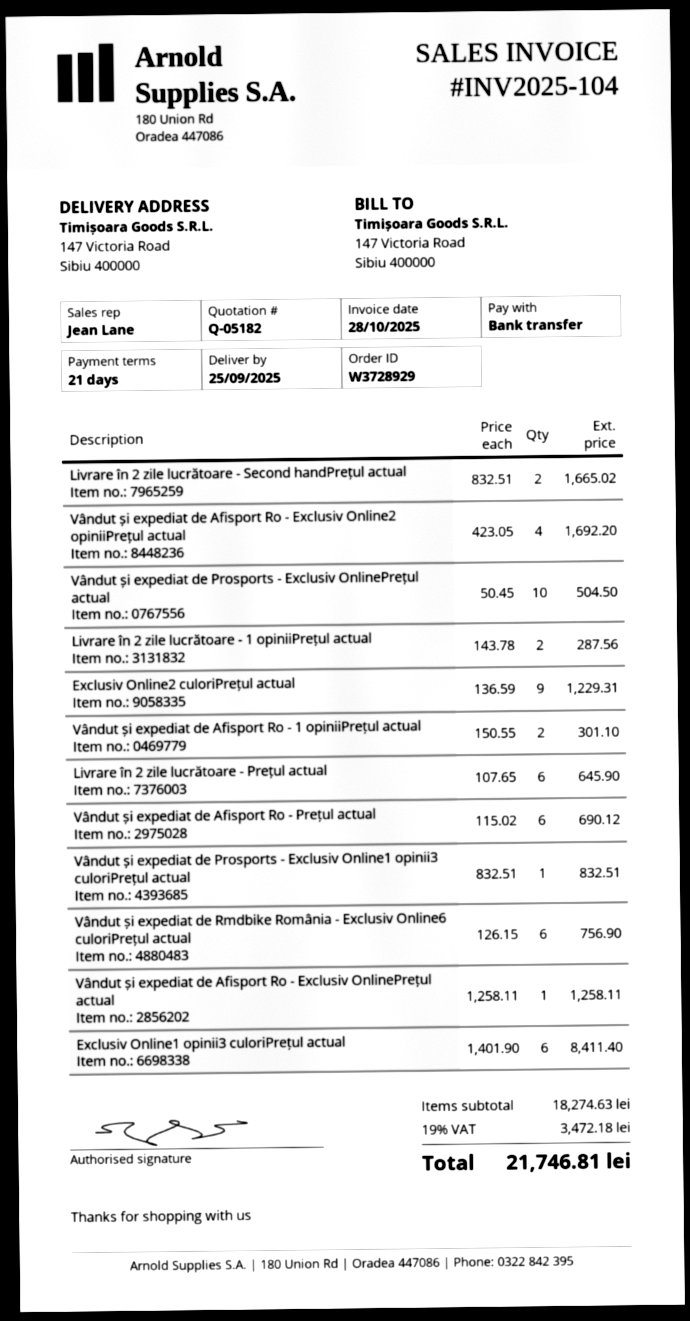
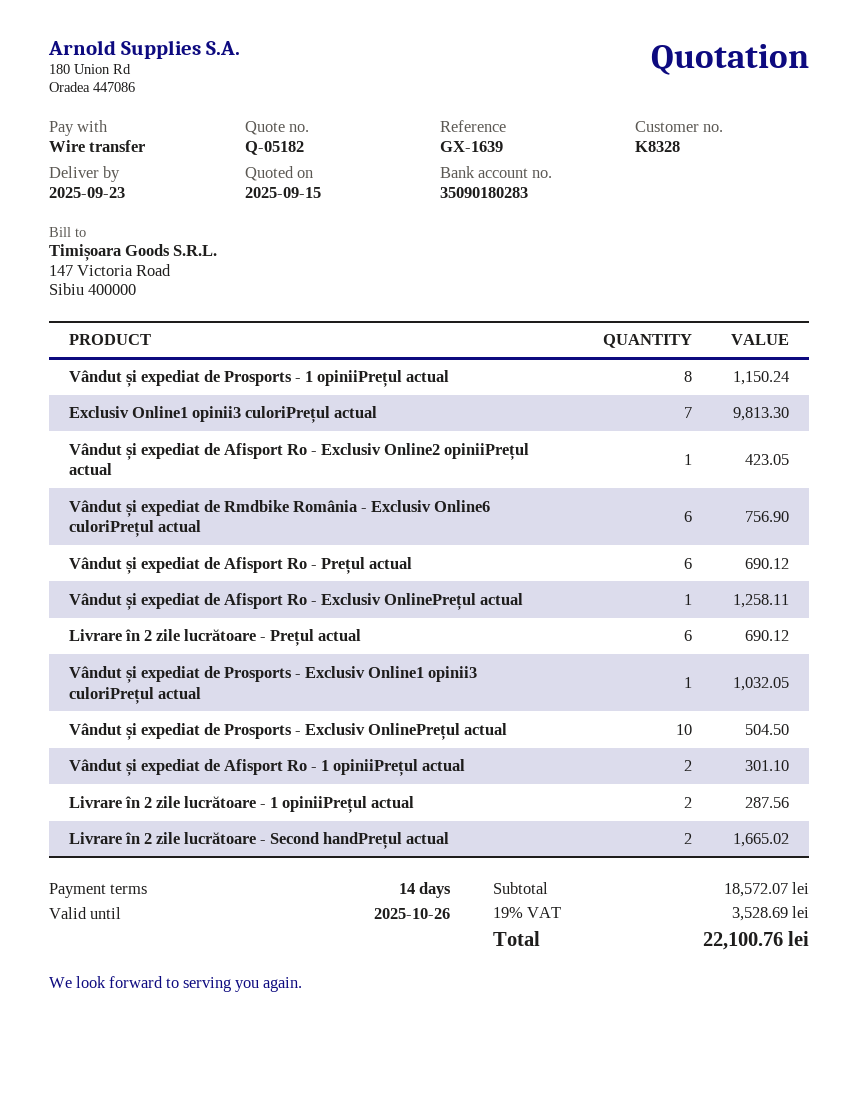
delivery date: 2025-09-25 -> 2025-09-23
payment terms: 21 days -> 14 days
Vândut și expediat de Afisport Ro - Exclusiv Online2 opiniiPrețul actual: 4 for 1692.20 -> 1 for 423.05
Exclusiv Online2 culoriPrețul actual: 9 for 1229.31 -> none
Livrare în 2 zile lucrătoare - Prețul actual: 6 for 645.90 -> 6 for 690.12
Vândut și expediat de Prosports - Exclusiv Online1 opinii3 culoriPrețul actual: 1 for 832.51 -> 1 for 1032.05
Exclusiv Online1 opinii3 culoriPrețul actual: 6 for 8411.40 -> 7 for 9813.30
Vândut și expediat de Prosports - 1 opiniiPrețul actual: none -> 8 for 1150.24
subtotal: 18274.63 -> 18572.07
tax: 19% = 3472.18 -> 19% = 3528.69
total: 21746.81 -> 22100.76

